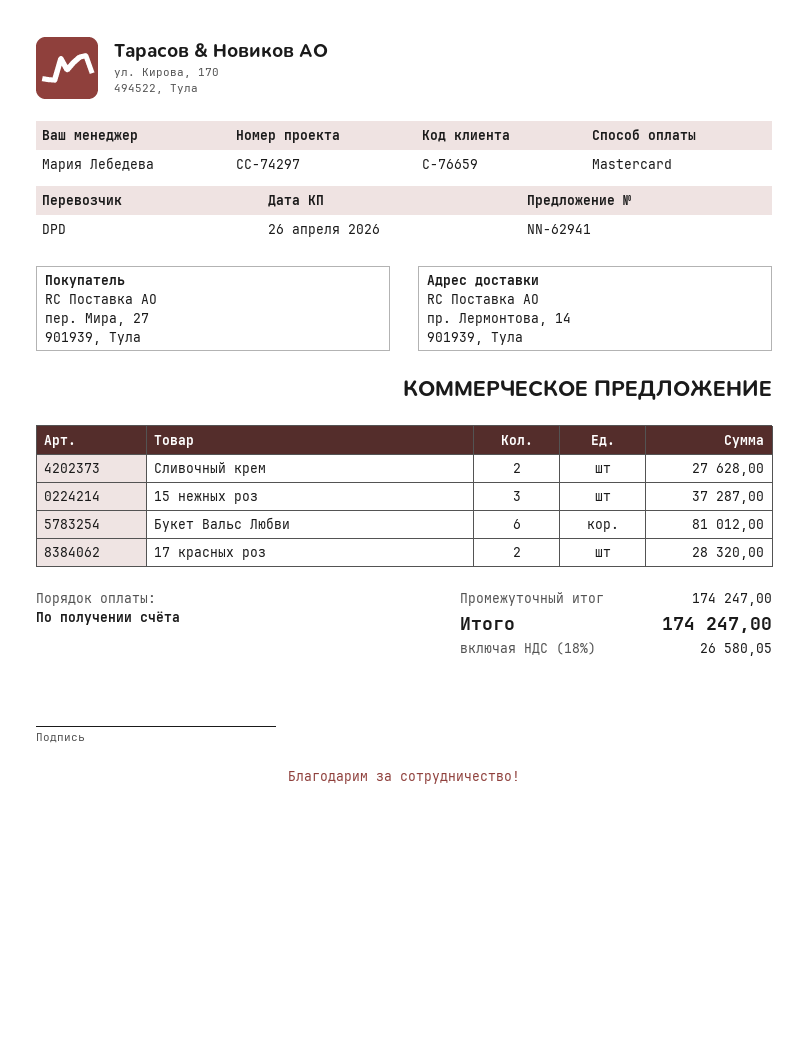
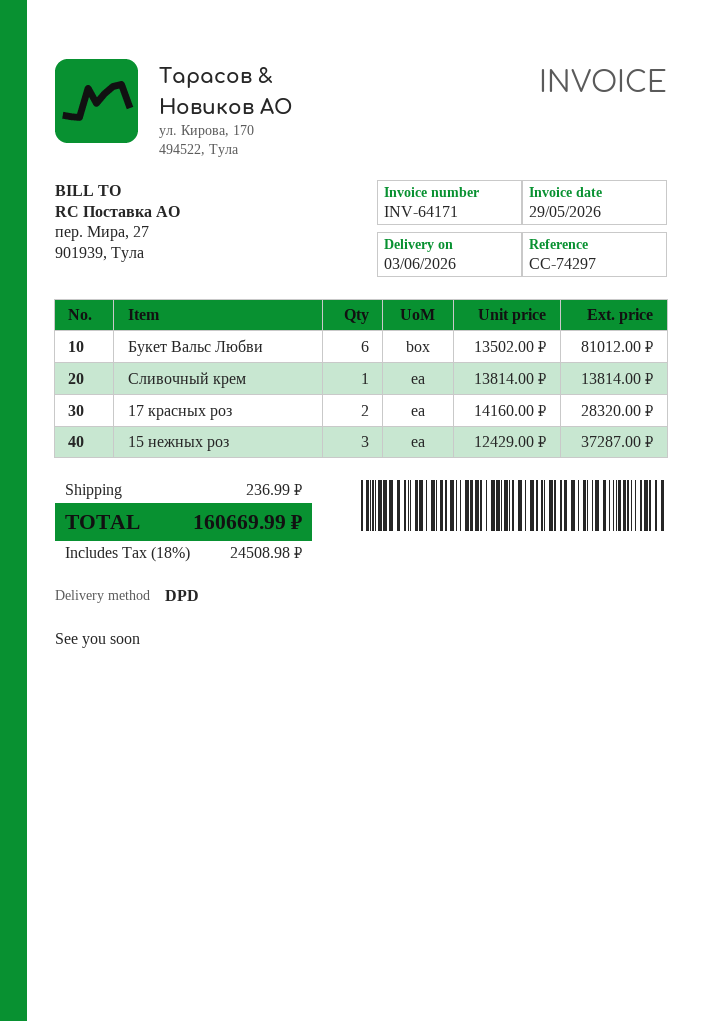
Сливочный крем: 2 for 27628.00 -> 1 for 13814.00
shipping: none -> 236.99
tax: 18% = 26580.05 -> 18% = 24508.98
total: 174247.00 -> 160669.99

